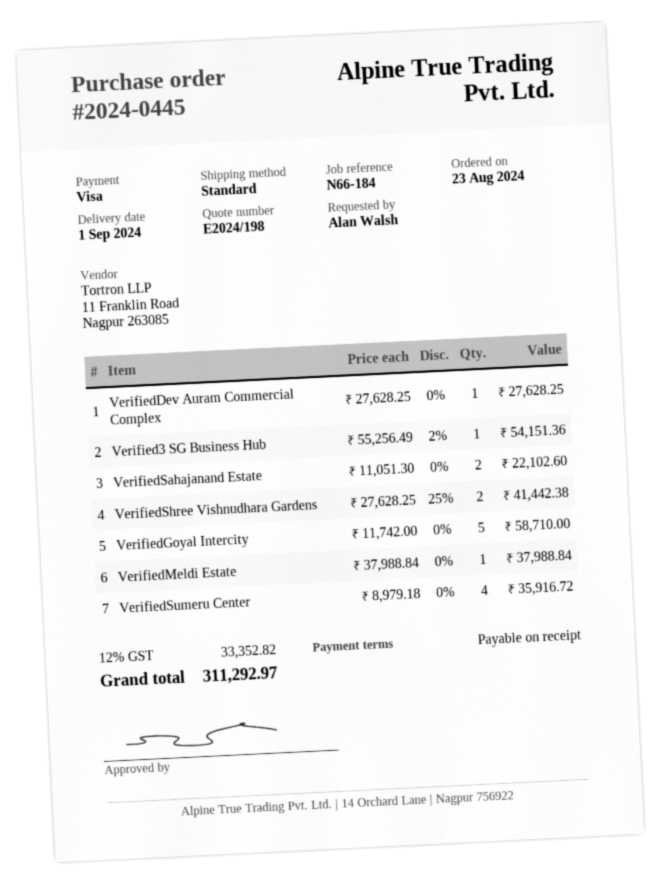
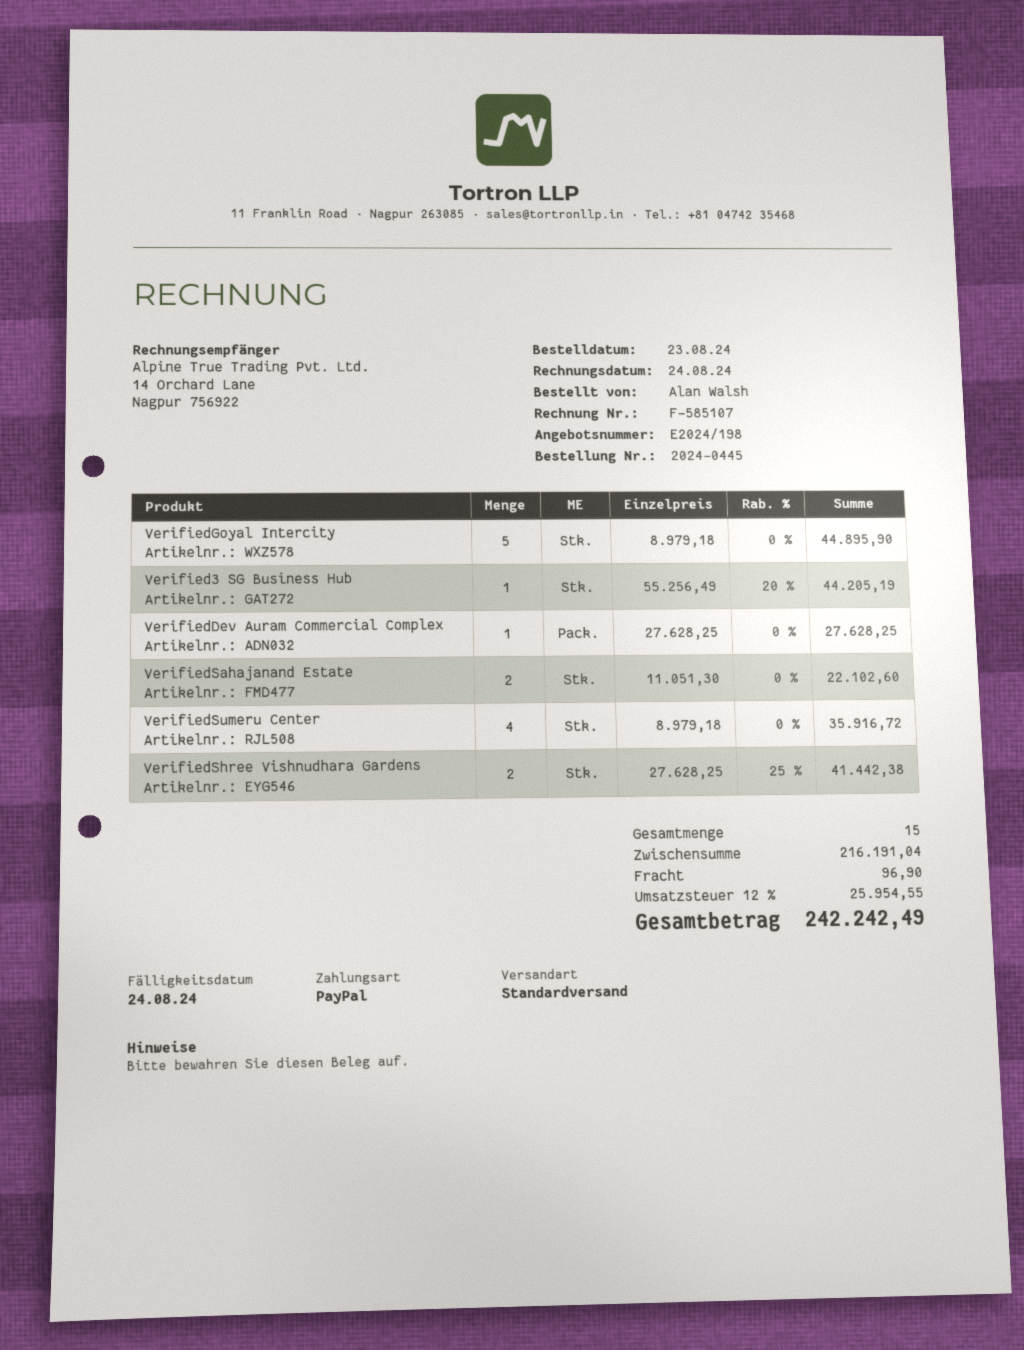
payment method: Visa -> PayPal
Verified3 SG Business Hub: 1 x 55256.49 - 2% = 54151.36 -> 1 x 55256.49 - 20% = 44205.19
VerifiedGoyal Intercity: 5 x 11742.00 = 58710.00 -> 5 x 8979.18 = 44895.90
VerifiedMeldi Estate: 1 x 37988.84 = 37988.84 -> none
shipping: none -> 96.90
tax: 12% = 33352.82 -> 12% = 25954.55
total: 311292.97 -> 242242.49

